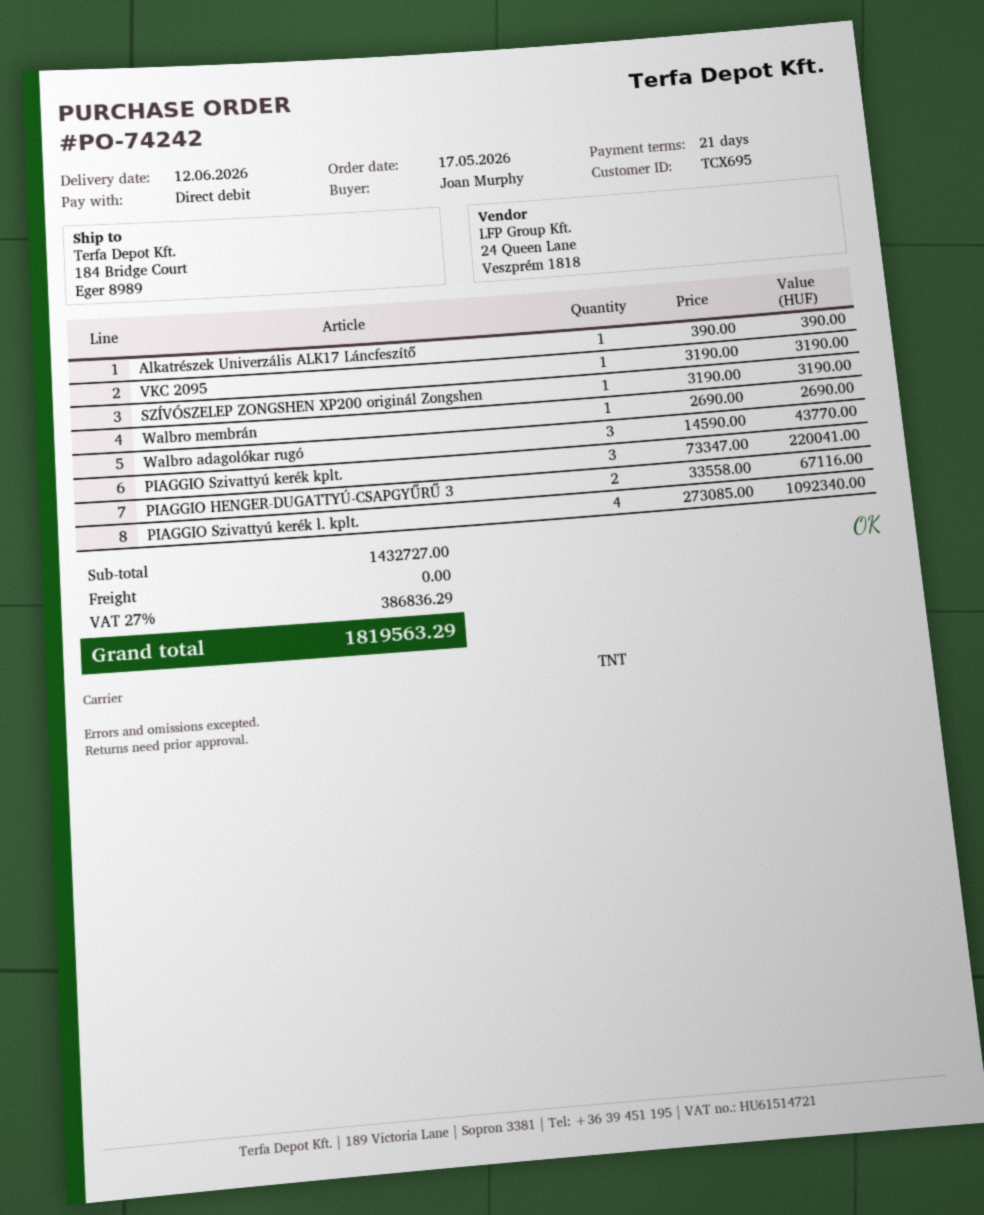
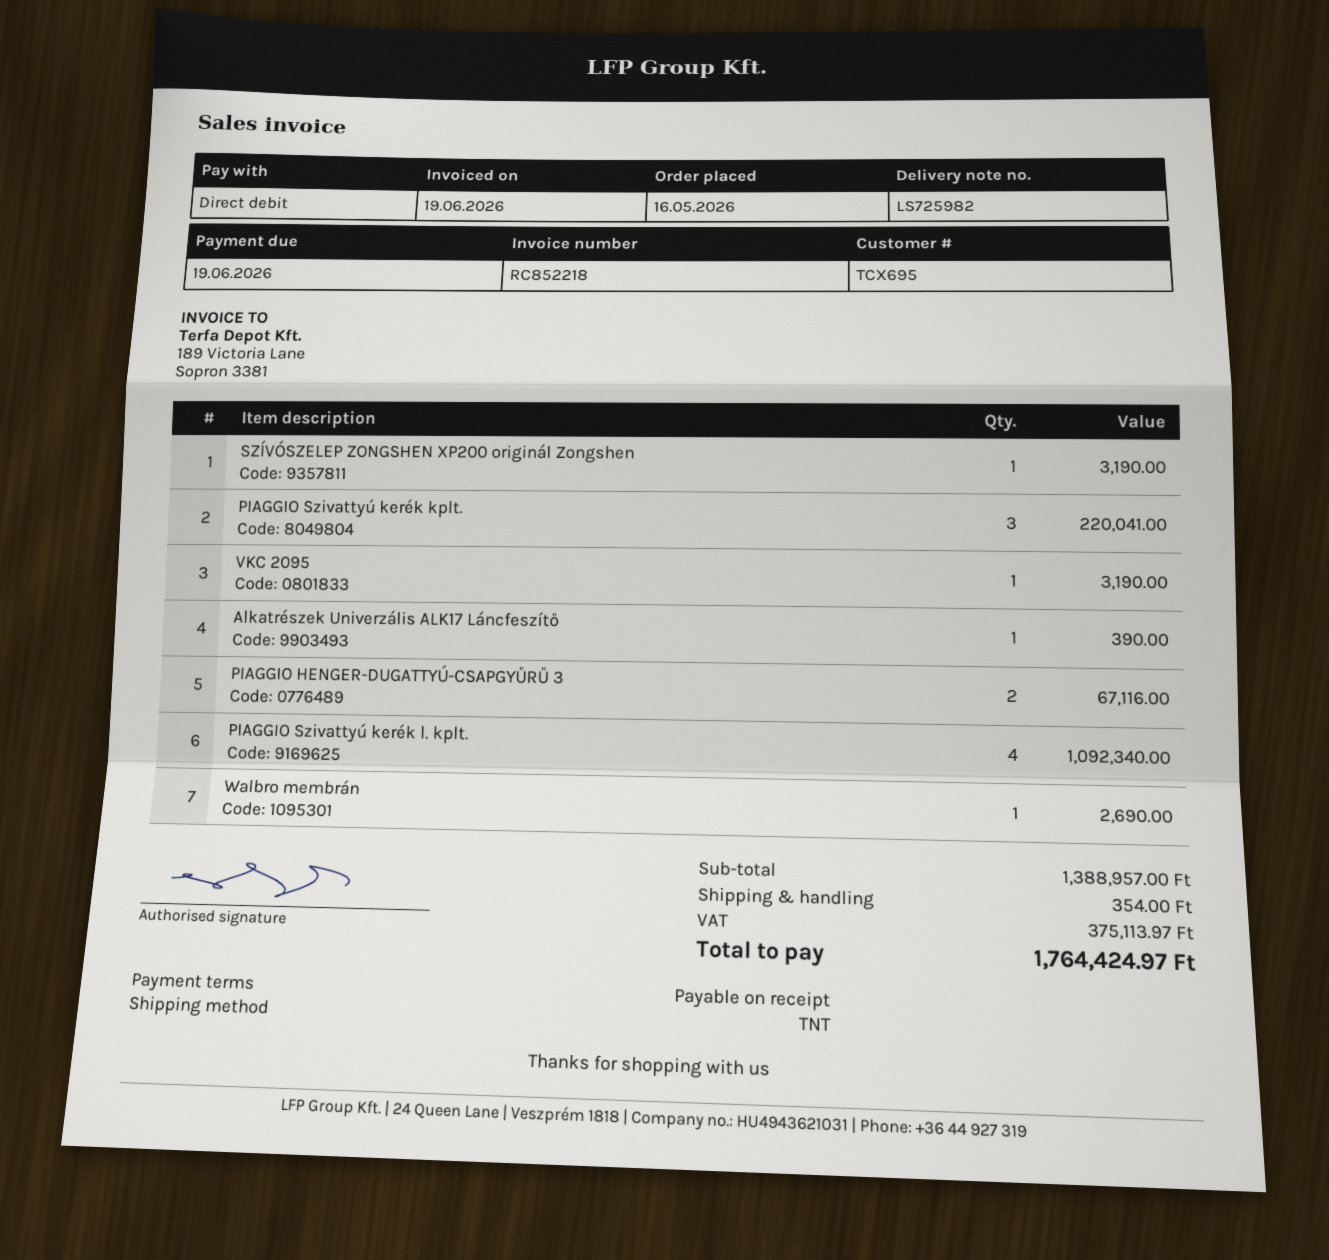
order date: 2026-05-17 -> 2026-05-16
payment terms: 21 days -> on receipt
Walbro adagolókar rugó: 3 for 43770.00 -> none
subtotal: 1432727.00 -> 1388957.00
shipping: 0.00 -> 354.00
tax: 386836.29 -> 375113.97
total: 1819563.29 -> 1764424.97

